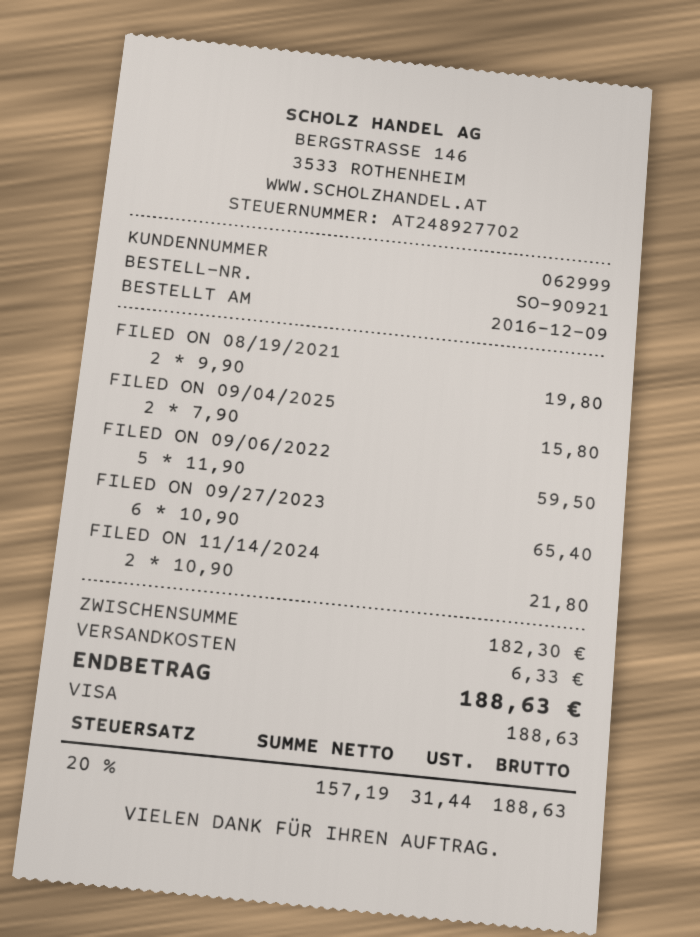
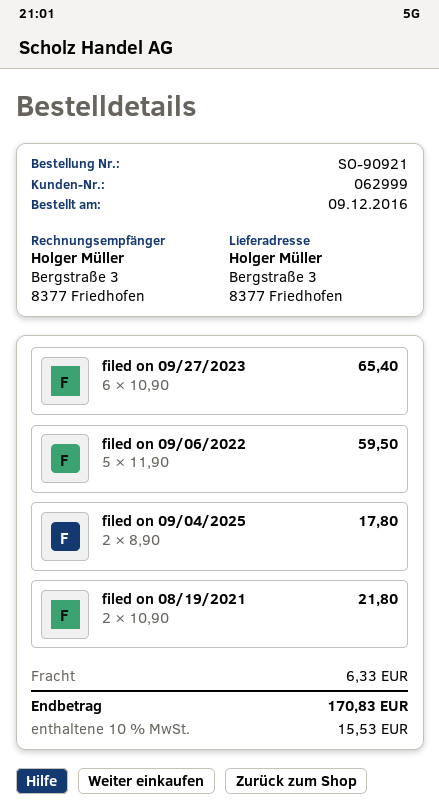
FILED ON 08/19/2021: 2 x 9.90 = 19.80 -> 2 x 10.90 = 21.80
FILED ON 09/04/2025: 2 x 7.90 = 15.80 -> 2 x 8.90 = 17.80
FILED ON 11/14/2024: 2 x 10.90 = 21.80 -> none
tax: 20% = 31.44 -> 10% = 15.53
total: 188.63 -> 170.83

